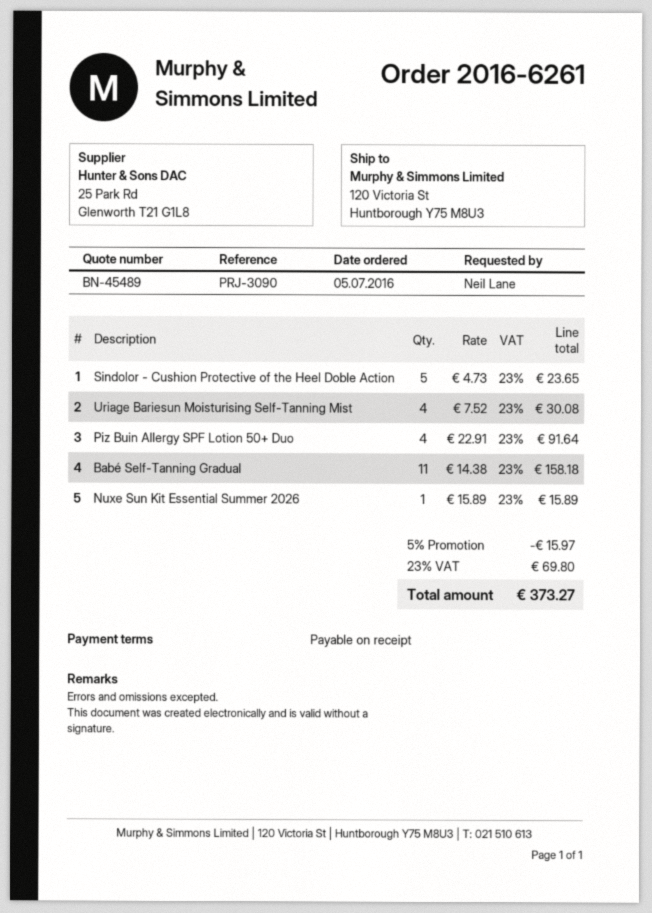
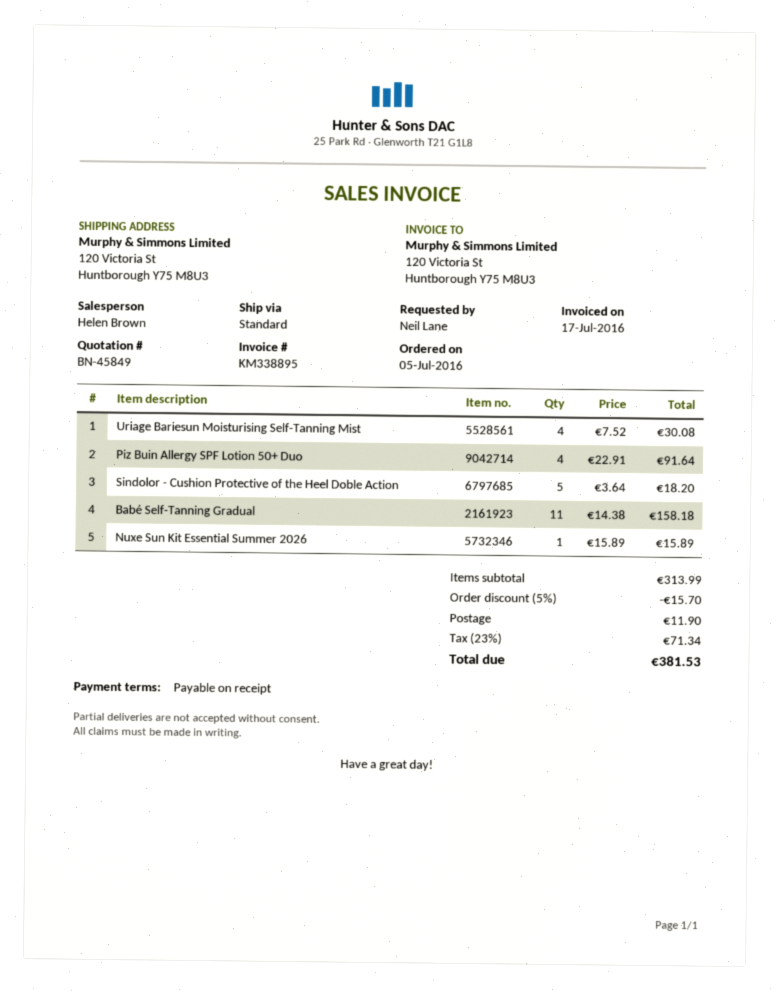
quote number: BN-45489 -> BN-45849
Sindolor - Cushion Protective of the Heel Doble Action: 5 x 4.73 = 23.65 -> 5 x 3.64 = 18.20
discount: 5% = 15.97 -> 5% = 15.70
shipping: none -> 11.90
tax: 23% = 69.80 -> 23% = 71.34
total: 373.27 -> 381.53

